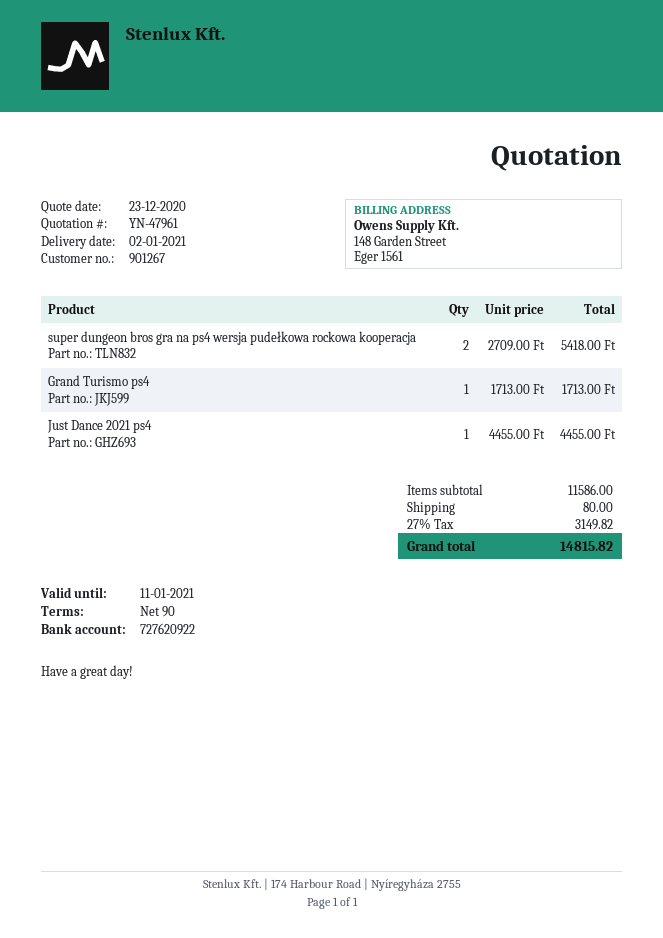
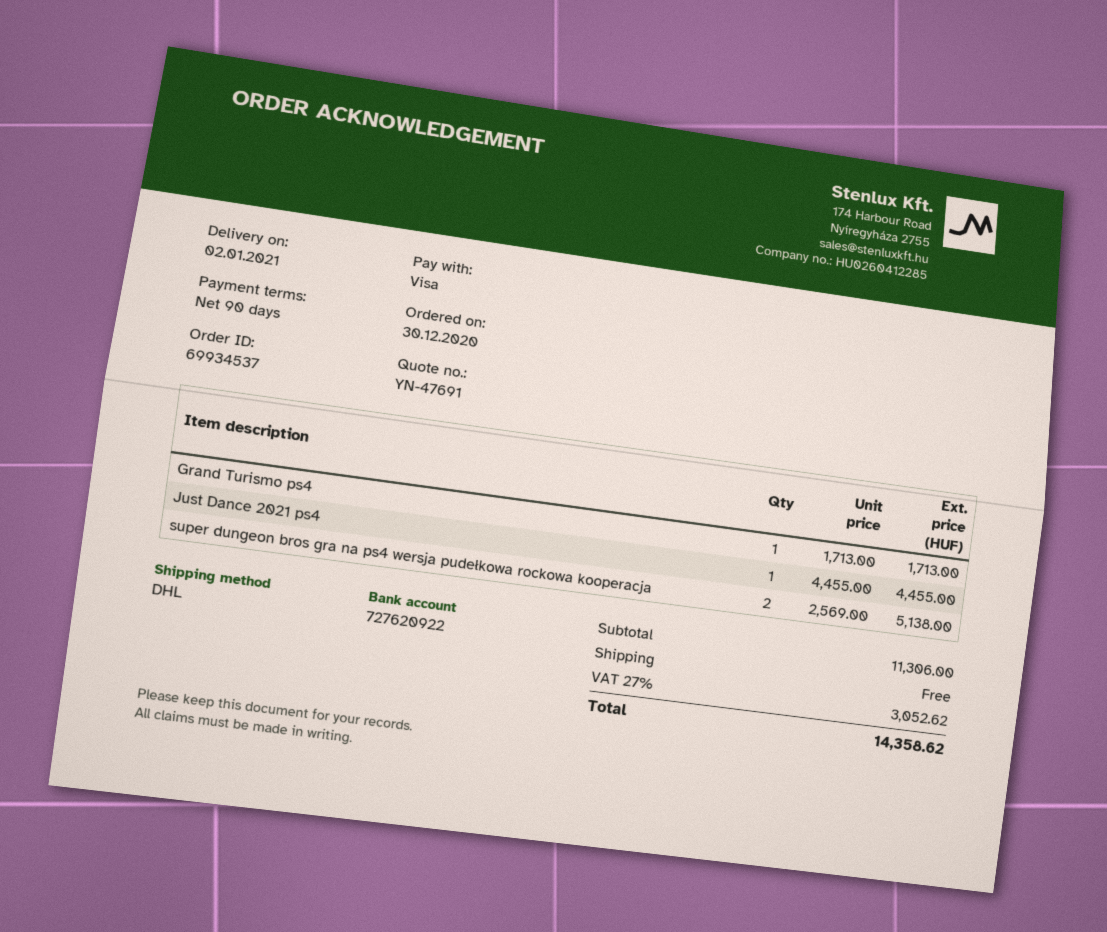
quote number: YN-47961 -> YN-47691
super dungeon bros gra na ps4 wersja pudełkowa rockowa kooperacja: 2 x 2709.00 = 5418.00 -> 2 x 2569.00 = 5138.00
subtotal: 11586.00 -> 11306.00
shipping: 80.00 -> 0.00
tax: 27% = 3149.82 -> 27% = 3052.62
total: 14815.82 -> 14358.62

